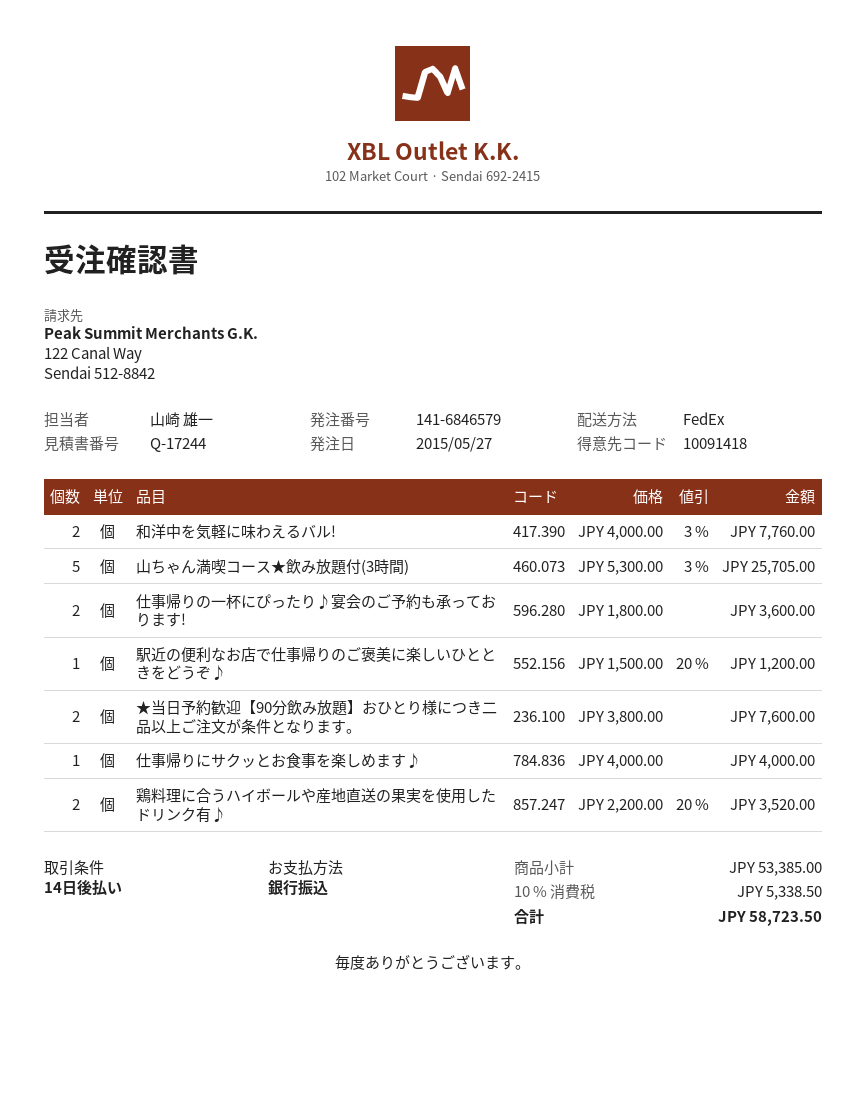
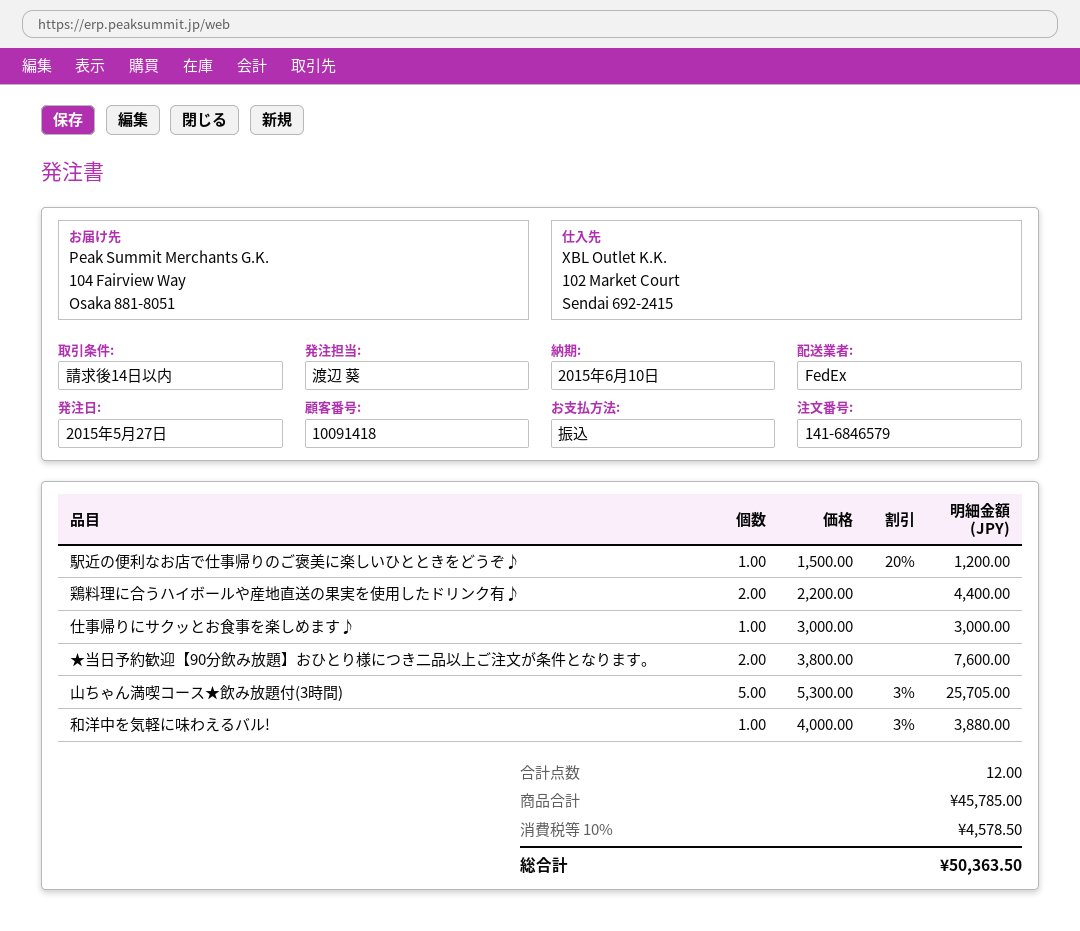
和洋中を気軽に味わえるバル!: 2 x 4000.00 - 3% = 7760.00 -> 1 x 4000.00 - 3% = 3880.00
仕事帰りの一杯にぴったり♪宴会のご予約も承っております!: 2 x 1800.00 = 3600.00 -> none
仕事帰りにサクッとお食事を楽しめます♪: 1 x 4000.00 = 4000.00 -> 1 x 3000.00 = 3000.00
鶏料理に合うハイボールや産地直送の果実を使用したドリンク有♪: 2 x 2200.00 - 20% = 3520.00 -> 2 x 2200.00 = 4400.00
subtotal: 53385.00 -> 45785.00
tax: 10% = 5338.50 -> 10% = 4578.50
total: 58723.50 -> 50363.50

